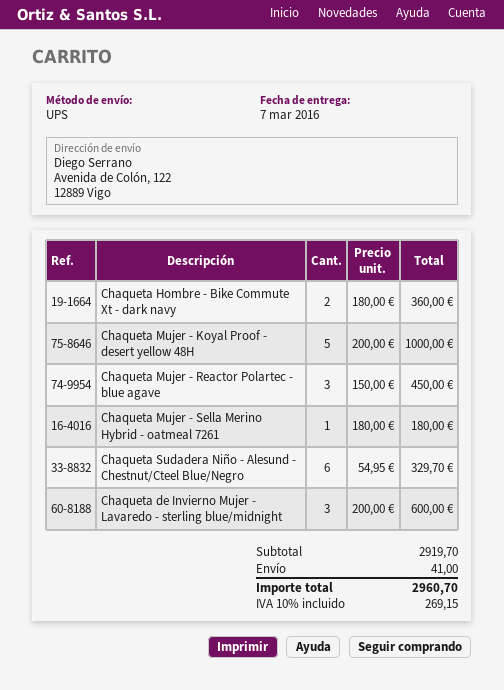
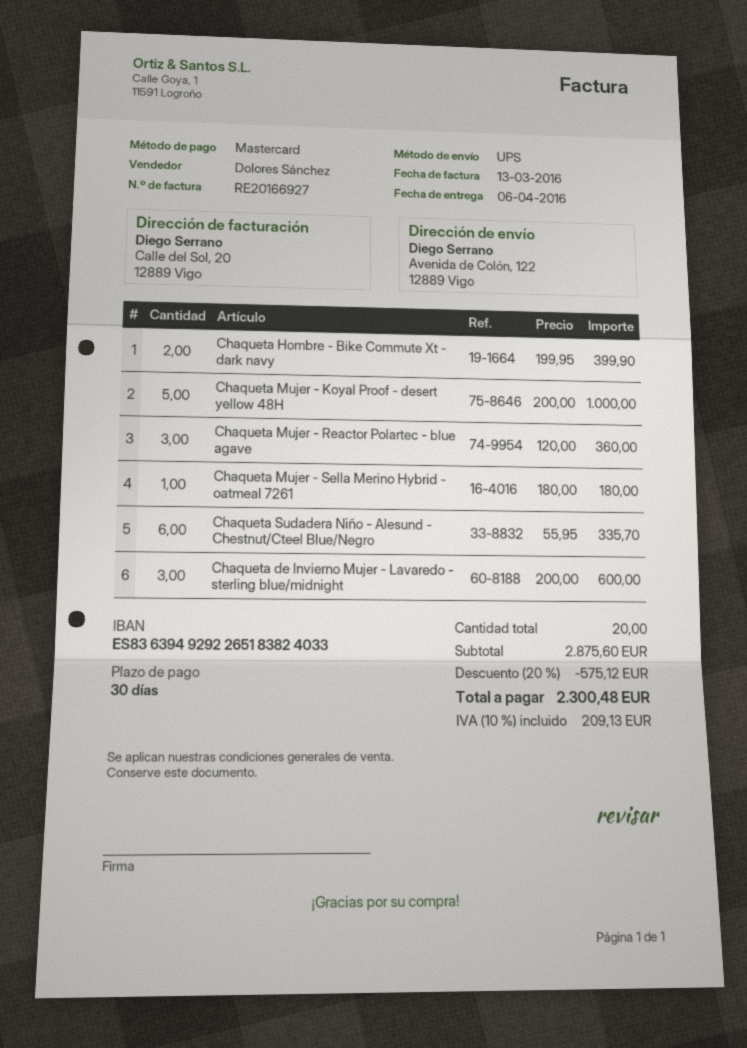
delivery date: 2016-03-07 -> 2016-04-06
Chaqueta Hombre - Bike Commute Xt - dark navy: 2 x 180.00 = 360.00 -> 2 x 199.95 = 399.90
Chaqueta Mujer - Reactor Polartec - blue agave: 3 x 150.00 = 450.00 -> 3 x 120.00 = 360.00
Chaqueta Sudadera Niño - Alesund - Chestnut/Cteel Blue/Negro: 6 x 54.95 = 329.70 -> 6 x 55.95 = 335.70
subtotal: 2919.70 -> 2875.60
discount: none -> 20% = 575.12
shipping: 41.00 -> none
tax: 10% = 269.15 -> 10% = 209.13
total: 2960.70 -> 2300.48

